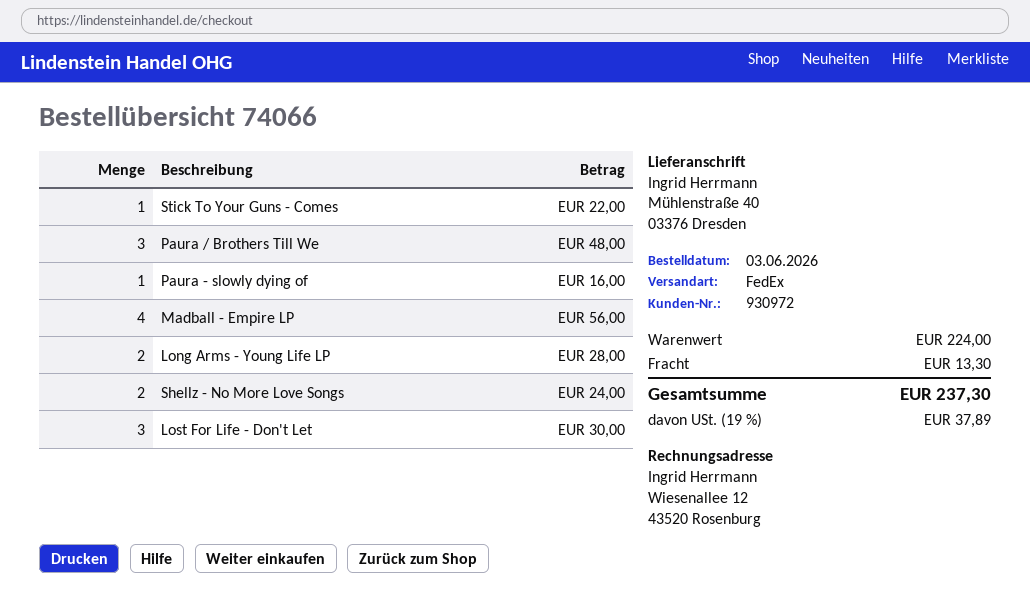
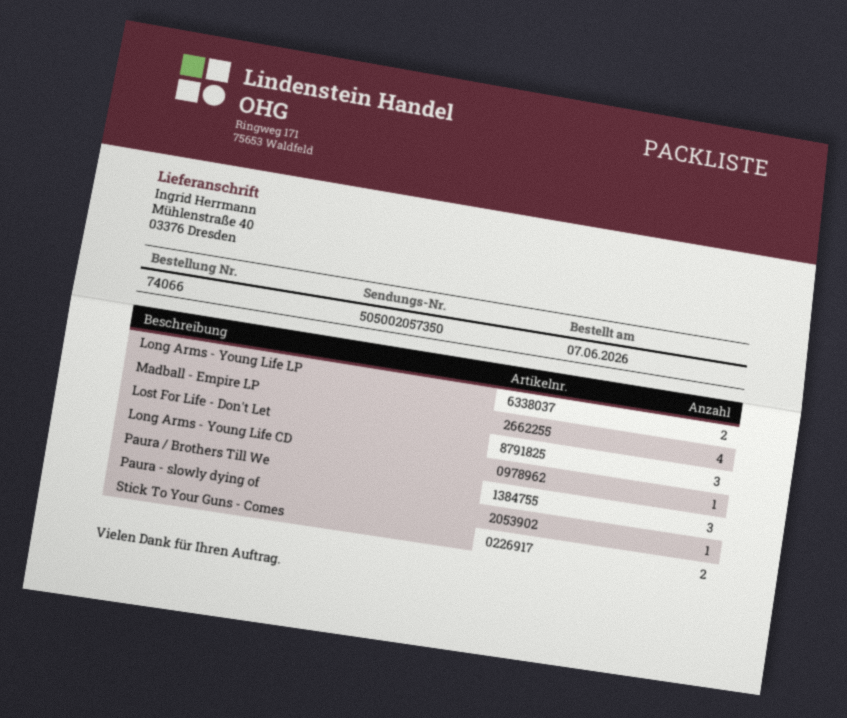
order date: 2026-06-03 -> 2026-06-07
Stick To Your Guns - Comes: 1 -> 2
Shellz - No More Love Songs: 2 -> none
Long Arms - Young Life CD: none -> 1

